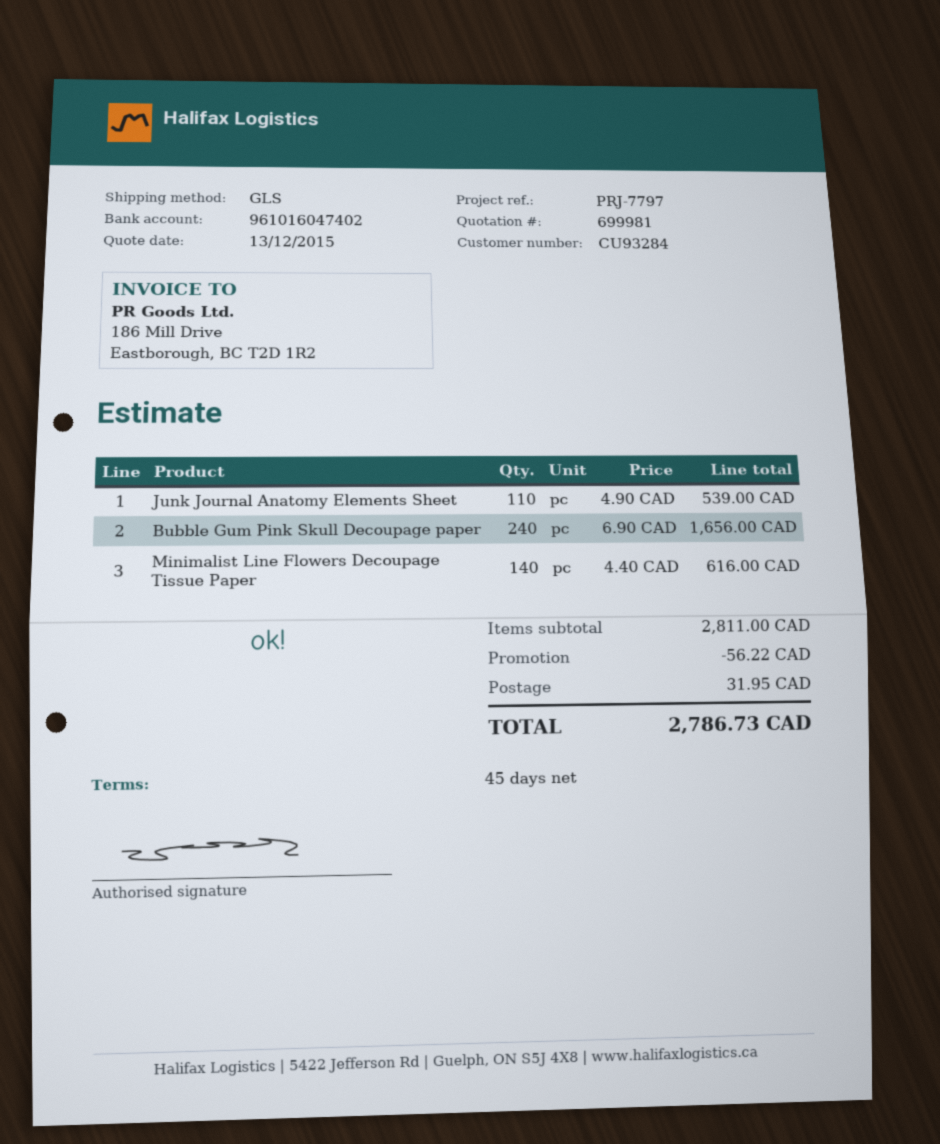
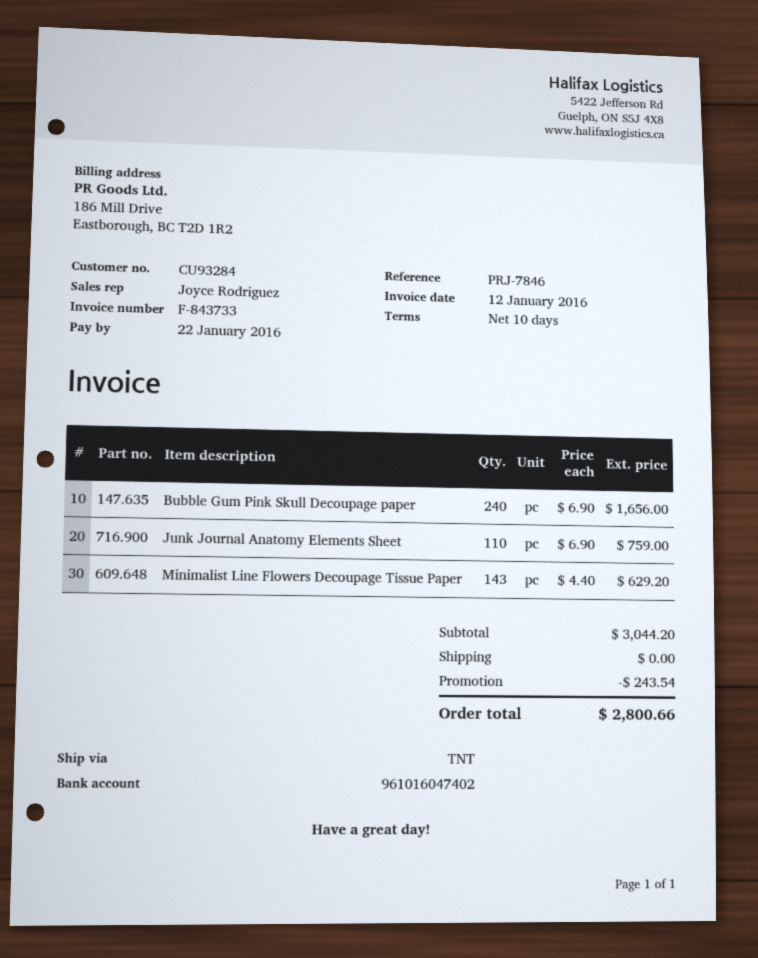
payment terms: 45 days -> 10 days
reference: PRJ-7797 -> PRJ-7846
shipping method: GLS -> TNT
Junk Journal Anatomy Elements Sheet: 110 x 4.90 = 539.00 -> 110 x 6.90 = 759.00
Minimalist Line Flowers Decoupage Tissue Paper: 140 x 4.40 = 616.00 -> 143 x 4.40 = 629.20
subtotal: 2811.00 -> 3044.20
discount: 56.22 -> 243.54
shipping: 31.95 -> 0.00
total: 2786.73 -> 2800.66

